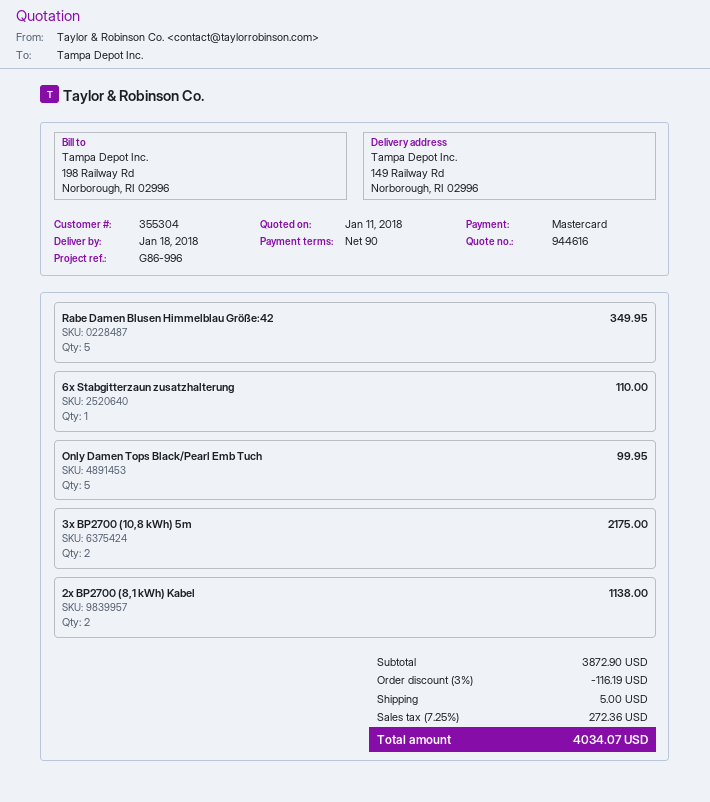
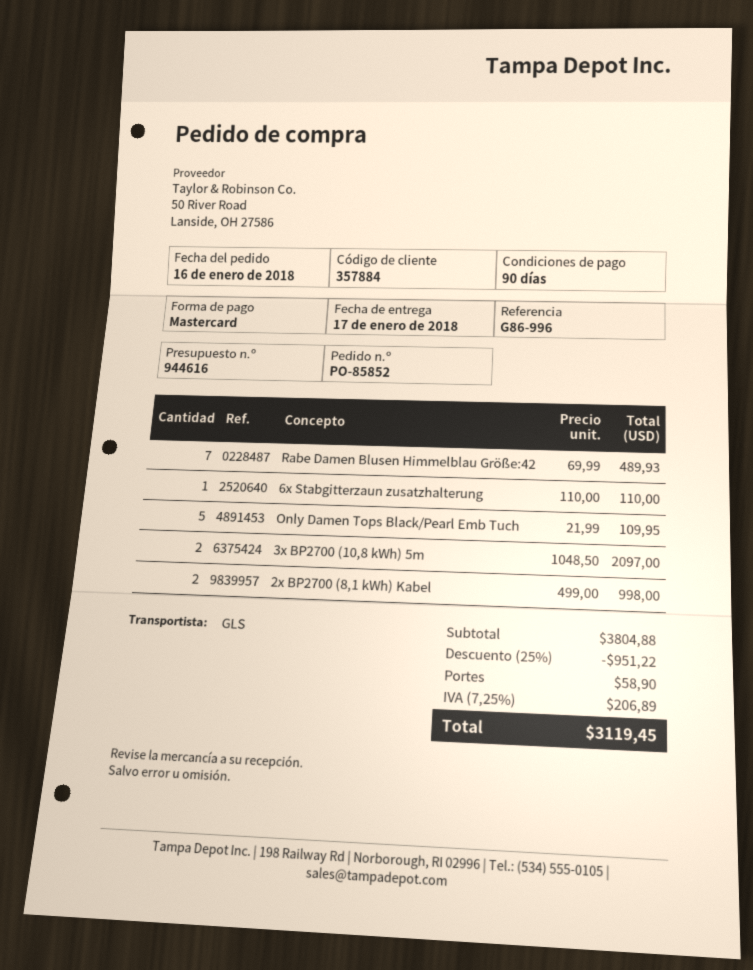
delivery date: 2018-01-18 -> 2018-01-17
customer number: 355304 -> 357884
Rabe Damen Blusen Himmelblau Größe:42: 5 for 349.95 -> 7 for 489.93
Only Damen Tops Black/Pearl Emb Tuch: 5 for 99.95 -> 5 for 109.95
3x BP2700 (10,8 kWh) 5m: 2 for 2175.00 -> 2 for 2097.00
2x BP2700 (8,1 kWh) Kabel: 2 for 1138.00 -> 2 for 998.00
subtotal: 3872.90 -> 3804.88
discount: 3% = 116.19 -> 25% = 951.22
shipping: 5.00 -> 58.90
tax: 7.25% = 272.36 -> 7.25% = 206.89
total: 4034.07 -> 3119.45

